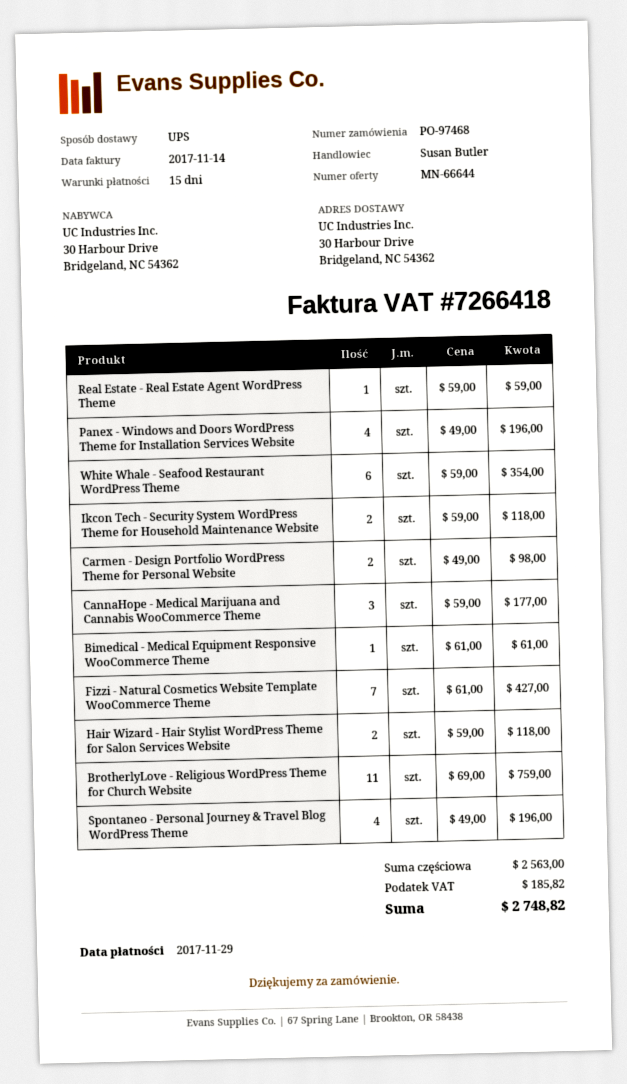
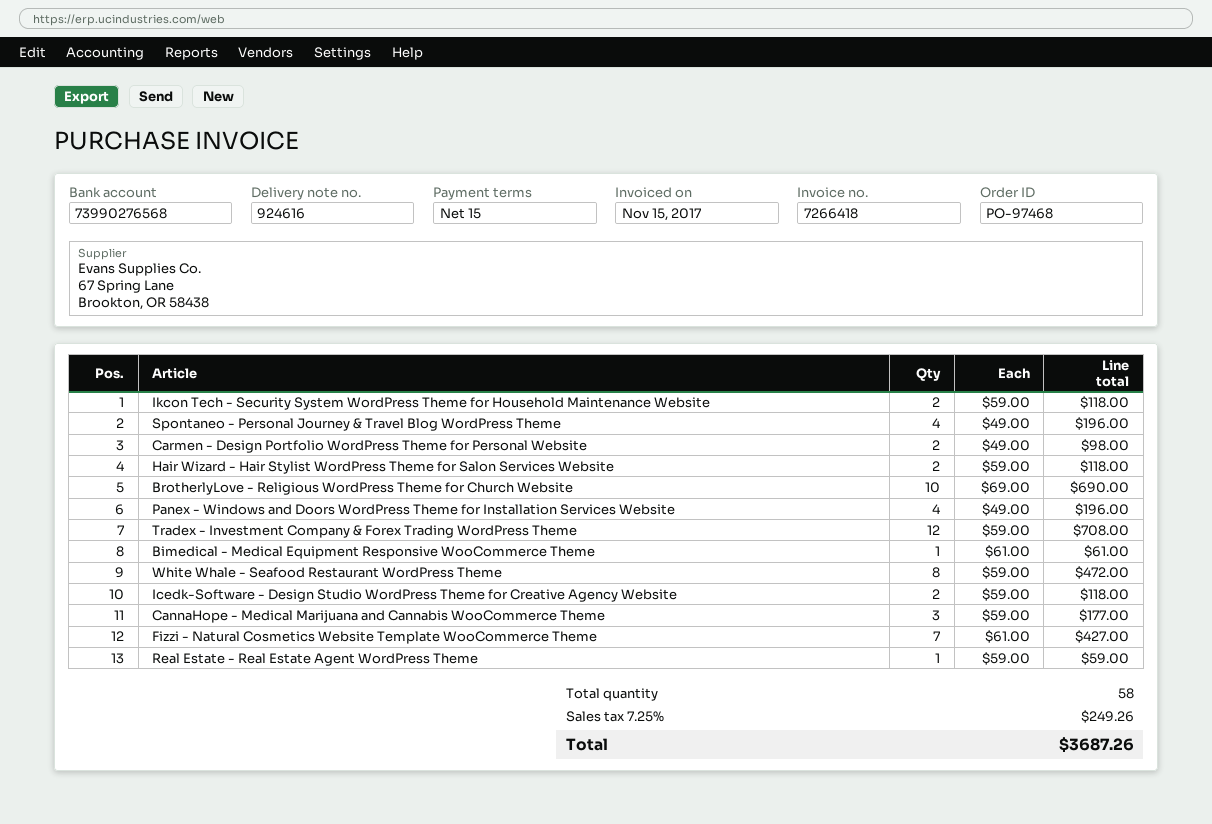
invoice date: 2017-11-14 -> 2017-11-15
White Whale - Seafood Restaurant WordPress Theme: 6 x 59.00 = 354.00 -> 8 x 59.00 = 472.00
BrotherlyLove - Religious WordPress Theme for Church Website: 11 x 69.00 = 759.00 -> 10 x 69.00 = 690.00
Tradex - Investment Company & Forex Trading WordPress Theme: none -> 12 x 59.00 = 708.00
Icedk-Software - Design Studio WordPress Theme for Creative Agency Website: none -> 2 x 59.00 = 118.00
tax: 185.82 -> 249.26
total: 2748.82 -> 3687.26

